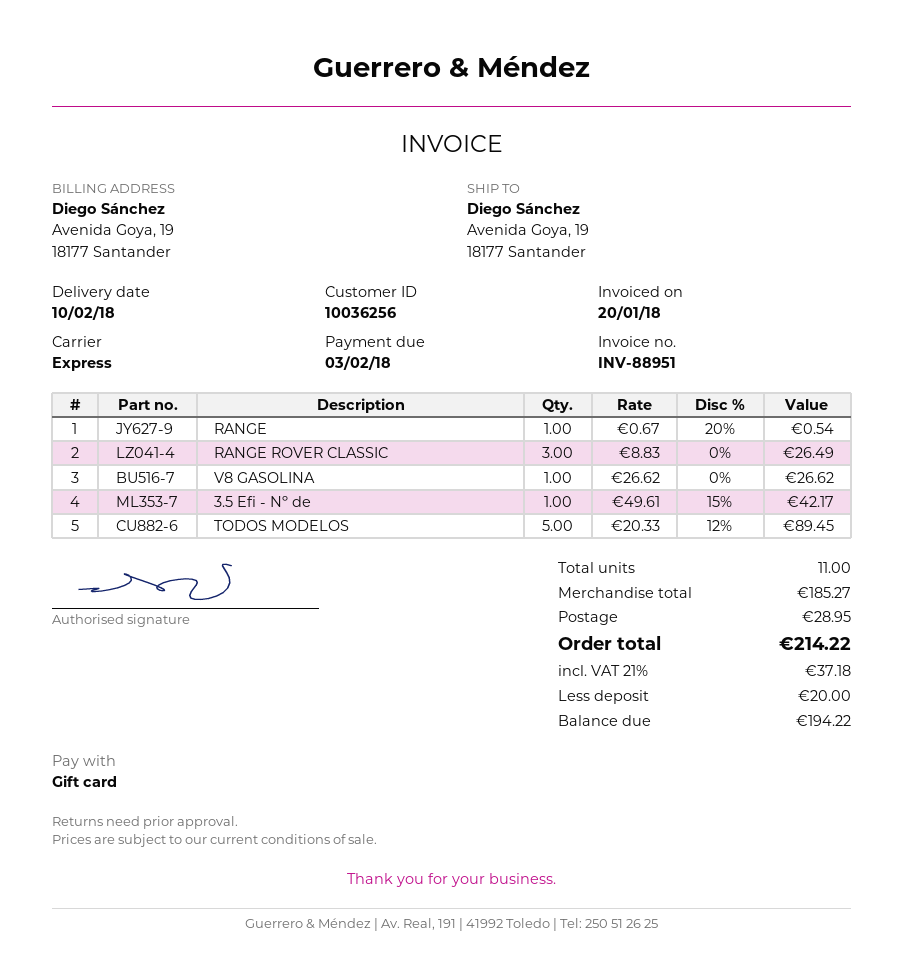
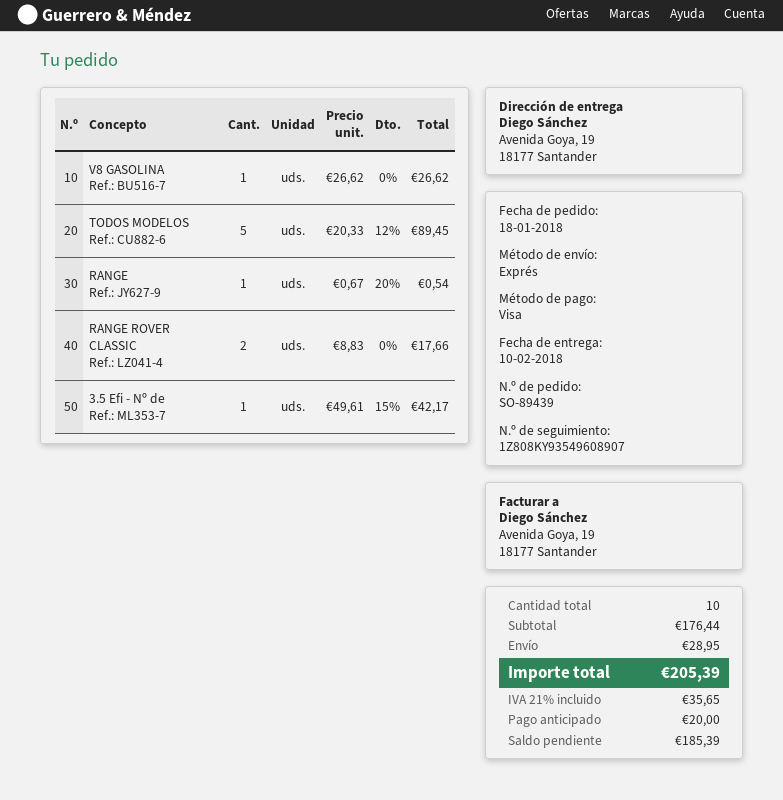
payment method: gift card -> Visa
RANGE ROVER CLASSIC: 3 x 8.83 = 26.49 -> 2 x 8.83 = 17.66
total quantity: 11 -> 10
subtotal: 185.27 -> 176.44
tax: 21% = 37.18 -> 21% = 35.65
total: 214.22 -> 205.39
balance: 194.22 -> 185.39

